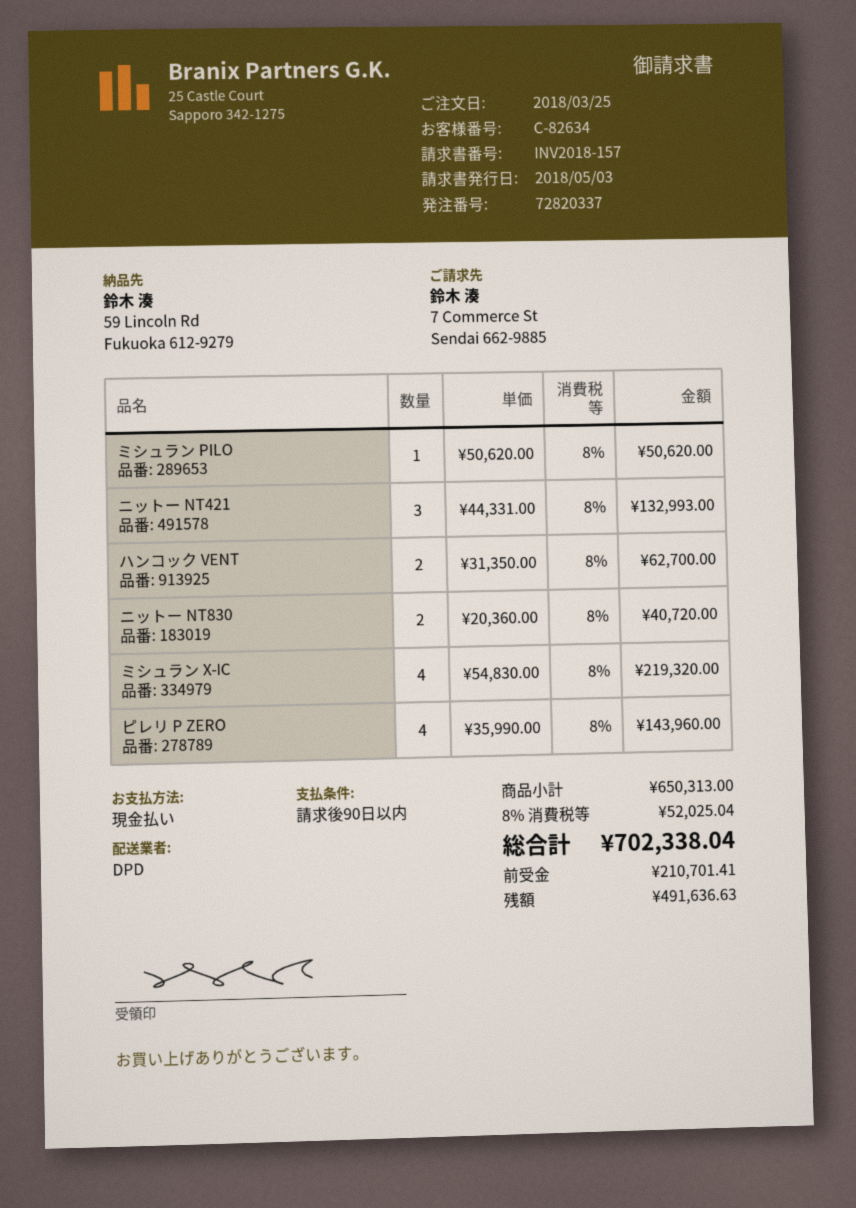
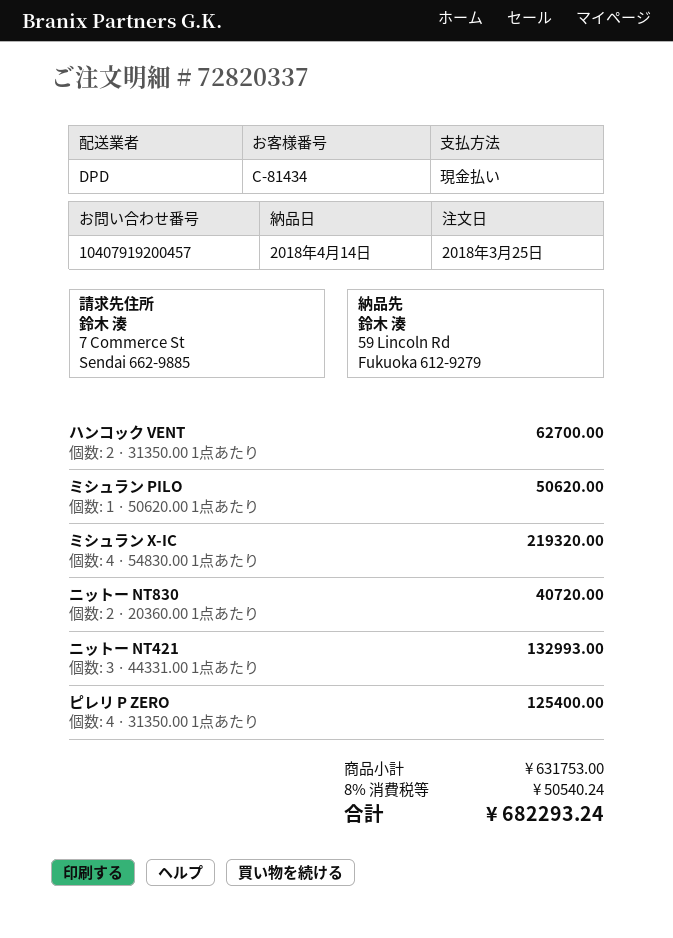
customer number: C-82634 -> C-81434
ピレリ P ZERO: 4 x 35990.00 = 143960.00 -> 4 x 31350.00 = 125400.00
subtotal: 650313.00 -> 631753.00
tax: 8% = 52025.04 -> 8% = 50540.24
total: 702338.04 -> 682293.24

